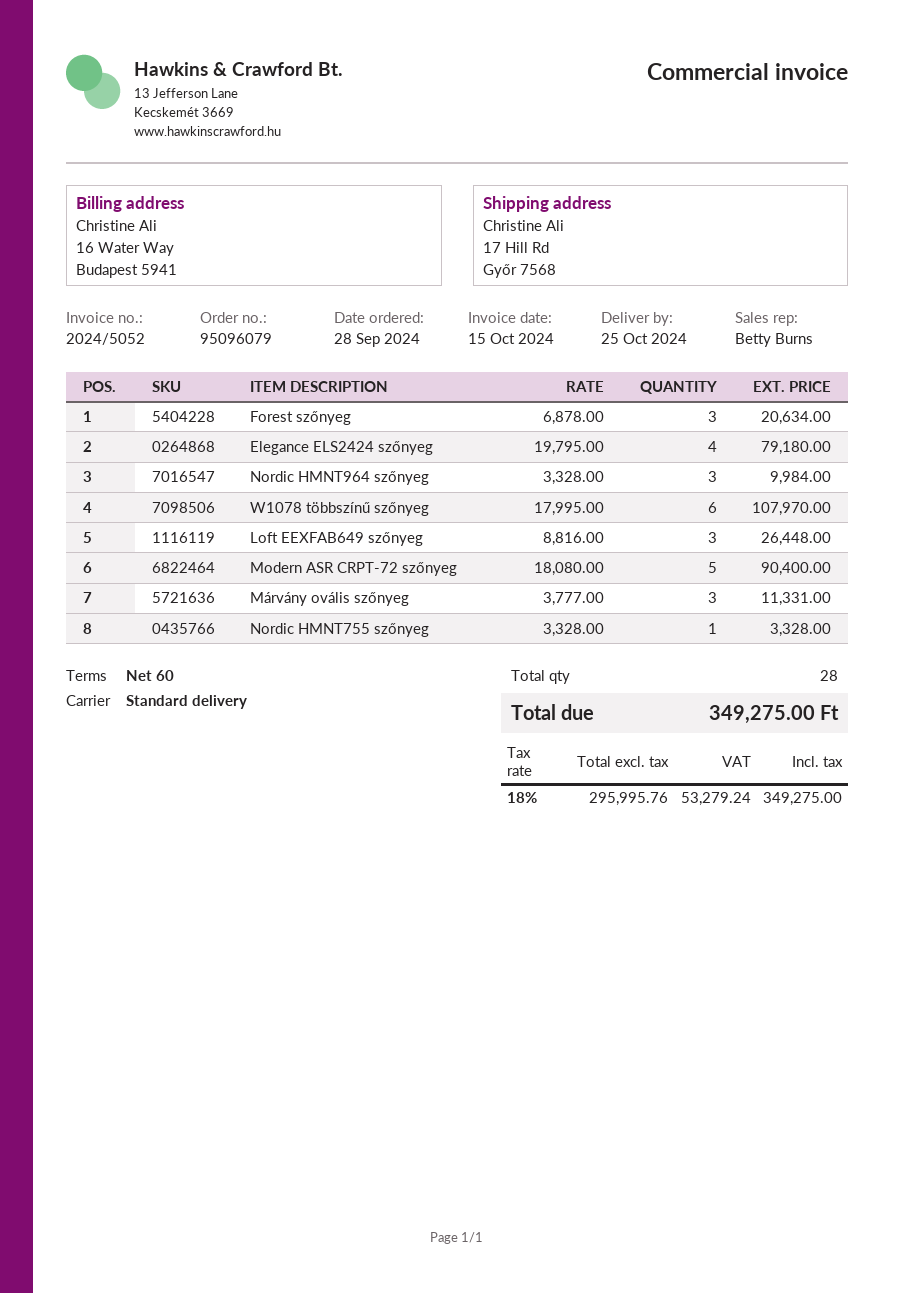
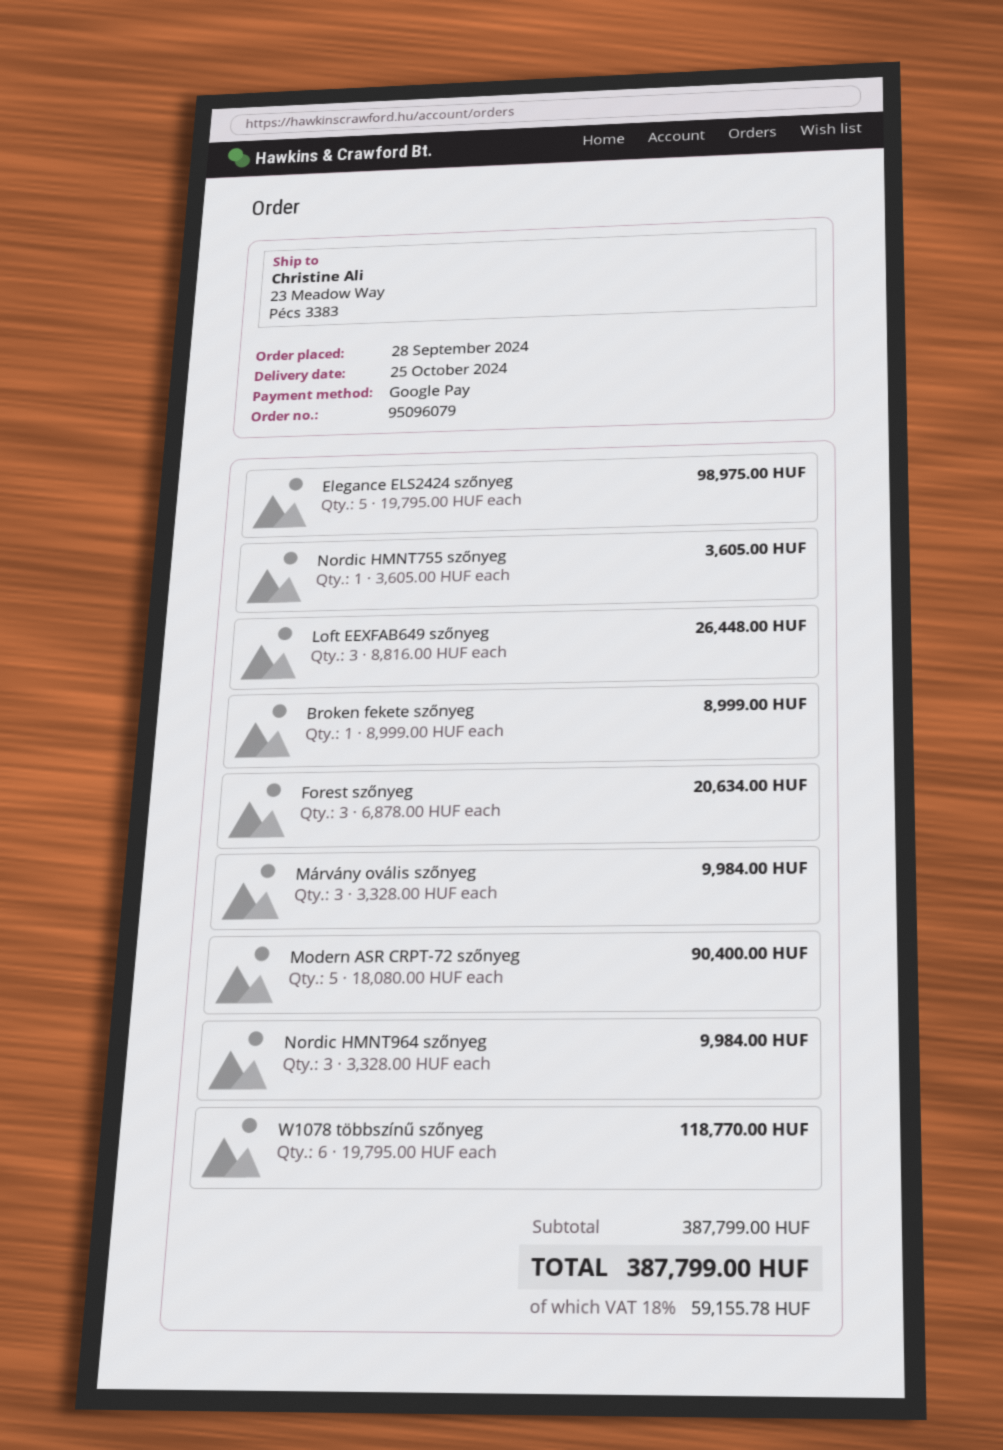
ship to: 17 Hill Rd, Győr 7568 -> 23 Meadow Way, Pécs 3383
Elegance ELS2424 szőnyeg: 4 x 19795.00 = 79180.00 -> 5 x 19795.00 = 98975.00
W1078 többszínű szőnyeg: 6 x 17995.00 = 107970.00 -> 6 x 19795.00 = 118770.00
Márvány ovális szőnyeg: 3 x 3777.00 = 11331.00 -> 3 x 3328.00 = 9984.00
Nordic HMNT755 szőnyeg: 1 x 3328.00 = 3328.00 -> 1 x 3605.00 = 3605.00
Broken fekete szőnyeg: none -> 1 x 8999.00 = 8999.00
tax: 18% = 53279.24 -> 18% = 59155.78
total: 349275.00 -> 387799.00

